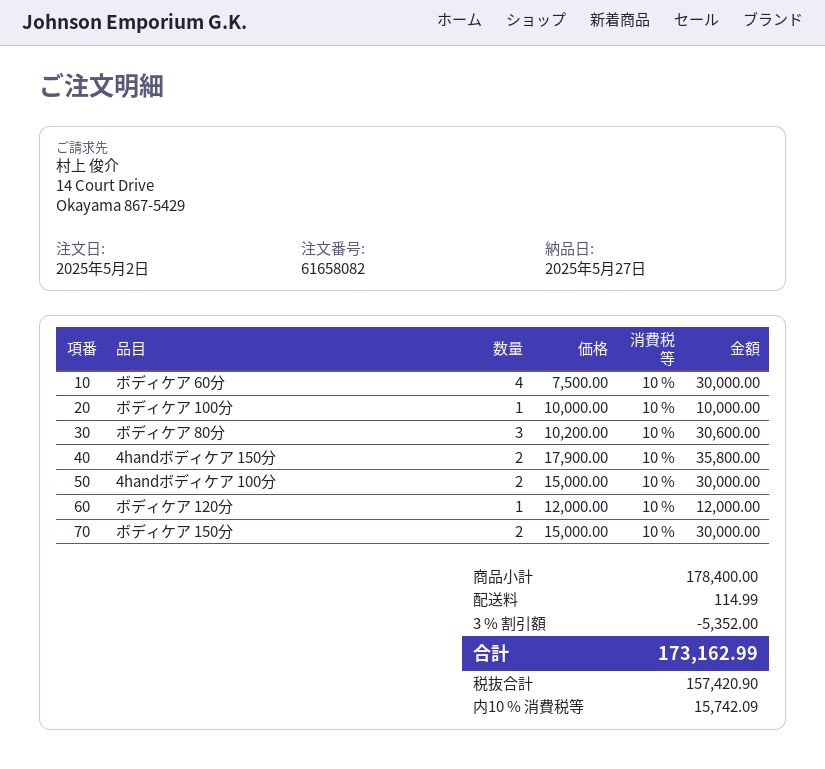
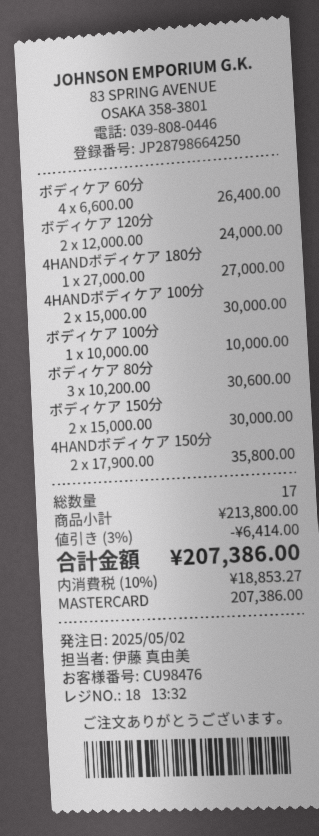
ボディケア 60分: 4 x 7500.00 = 30000.00 -> 4 x 6600.00 = 26400.00
ボディケア 120分: 1 x 12000.00 = 12000.00 -> 2 x 12000.00 = 24000.00
4HANDボディケア 180分: none -> 1 x 27000.00 = 27000.00
subtotal: 178400.00 -> 213800.00
discount: 3% = 5352.00 -> 3% = 6414.00
shipping: 114.99 -> none
tax: 10% = 15742.09 -> 10% = 18853.27
total: 173162.99 -> 207386.00

